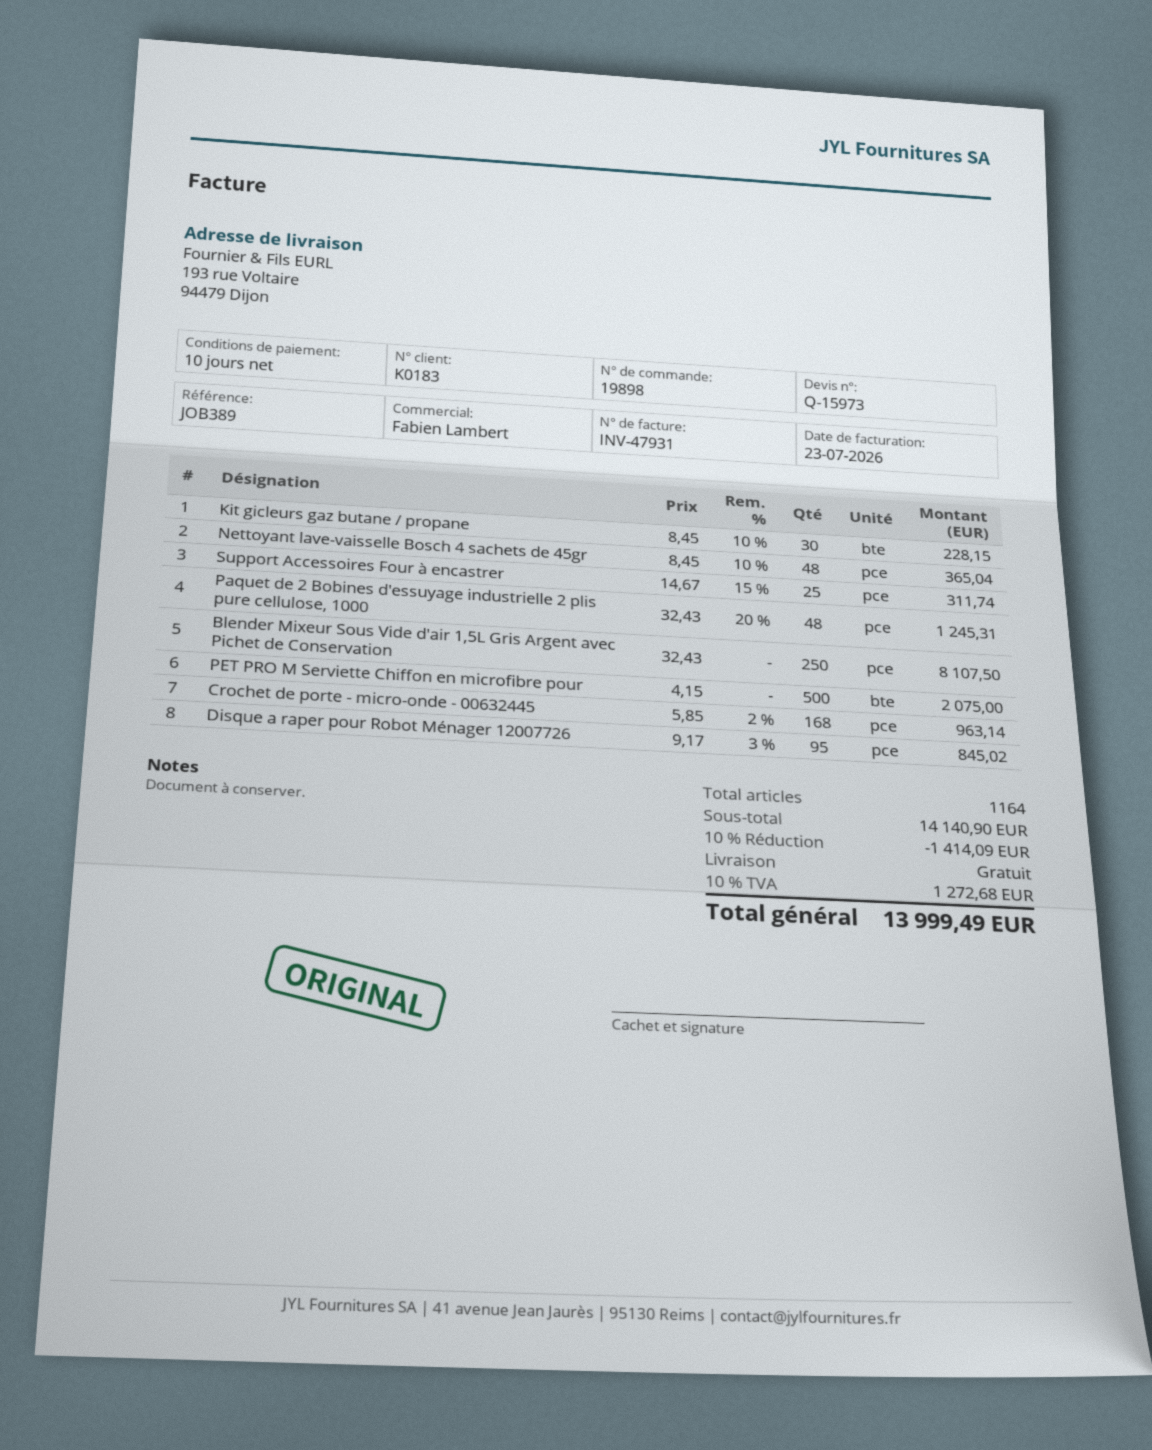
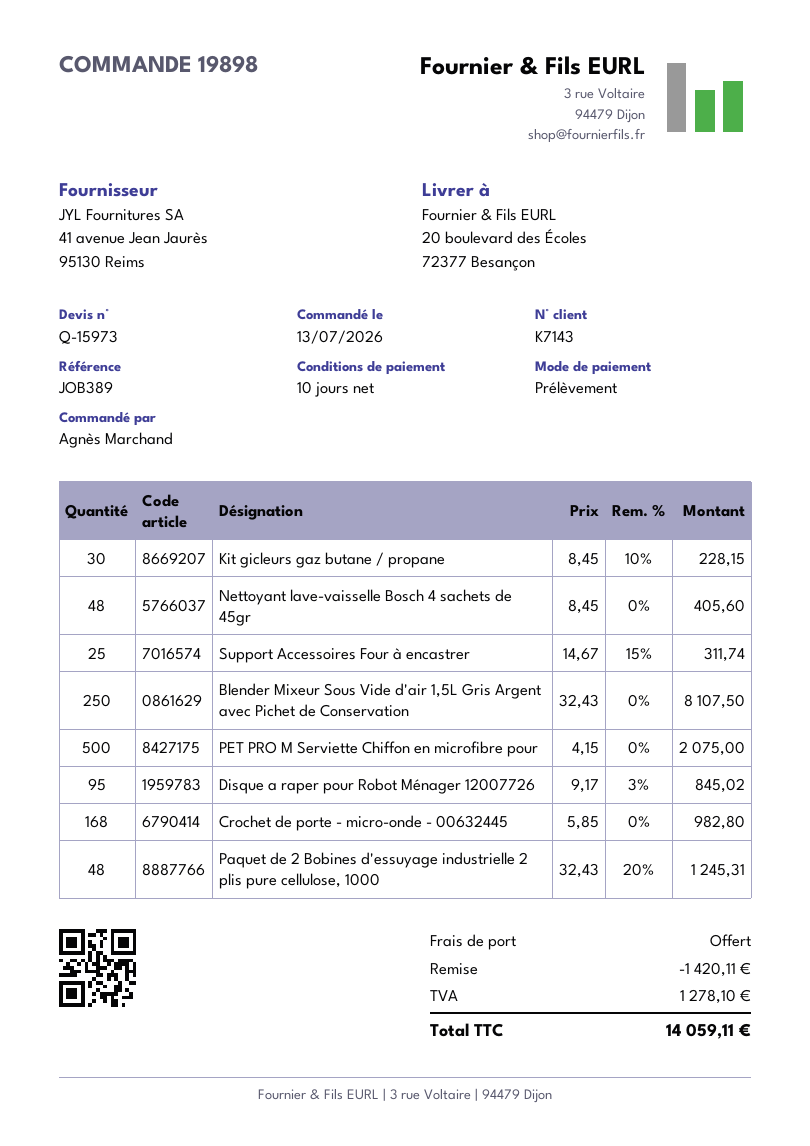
customer number: K0183 -> K7143
ship to: 193 rue Voltaire, 94479 Dijon -> 20 boulevard des Écoles, 72377 Besançon
Nettoyant lave-vaisselle Bosch 4 sachets de 45gr: 48 x 8.45 - 10% = 365.04 -> 48 x 8.45 = 405.60
Crochet de porte - micro-onde - 00632445: 168 x 5.85 - 2% = 963.14 -> 168 x 5.85 = 982.80
discount: 1414.09 -> 1420.11
tax: 1272.68 -> 1278.10
total: 13999.49 -> 14059.11

